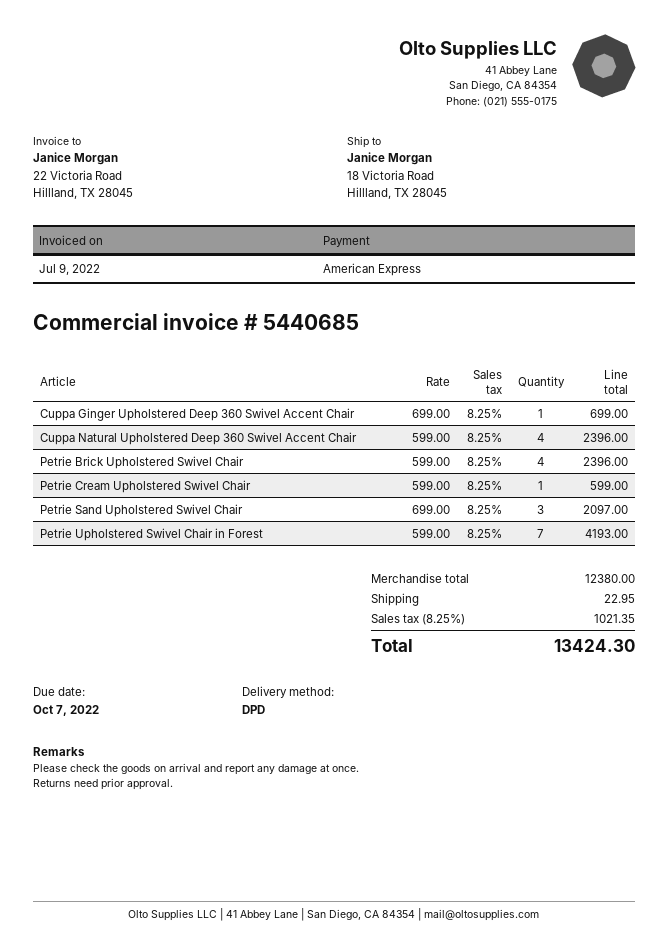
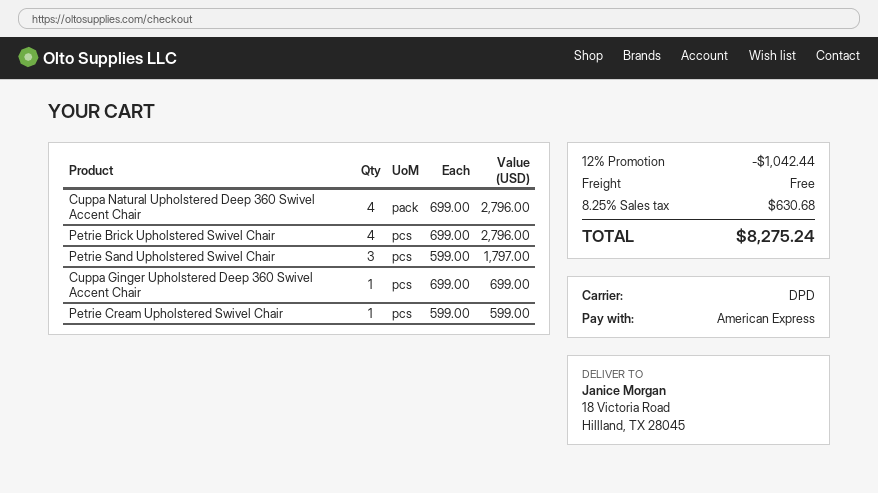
Cuppa Natural Upholstered Deep 360 Swivel Accent Chair: 4 x 599.00 = 2396.00 -> 4 x 699.00 = 2796.00
Petrie Brick Upholstered Swivel Chair: 4 x 599.00 = 2396.00 -> 4 x 699.00 = 2796.00
Petrie Sand Upholstered Swivel Chair: 3 x 699.00 = 2097.00 -> 3 x 599.00 = 1797.00
Petrie Upholstered Swivel Chair in Forest: 7 x 599.00 = 4193.00 -> none
discount: none -> 12% = 1042.44
shipping: 22.95 -> 0.00
tax: 8.25% = 1021.35 -> 8.25% = 630.68
total: 13424.30 -> 8275.24

